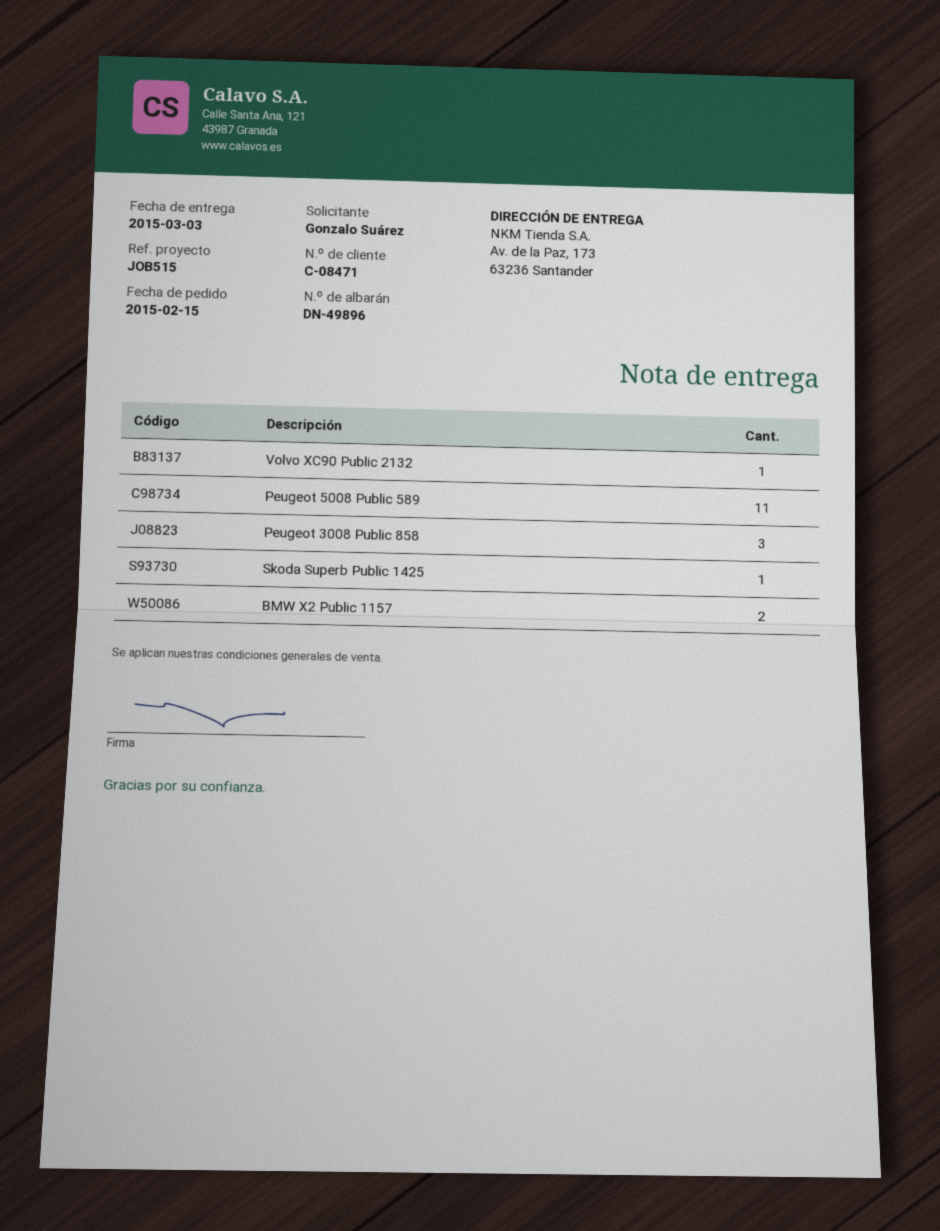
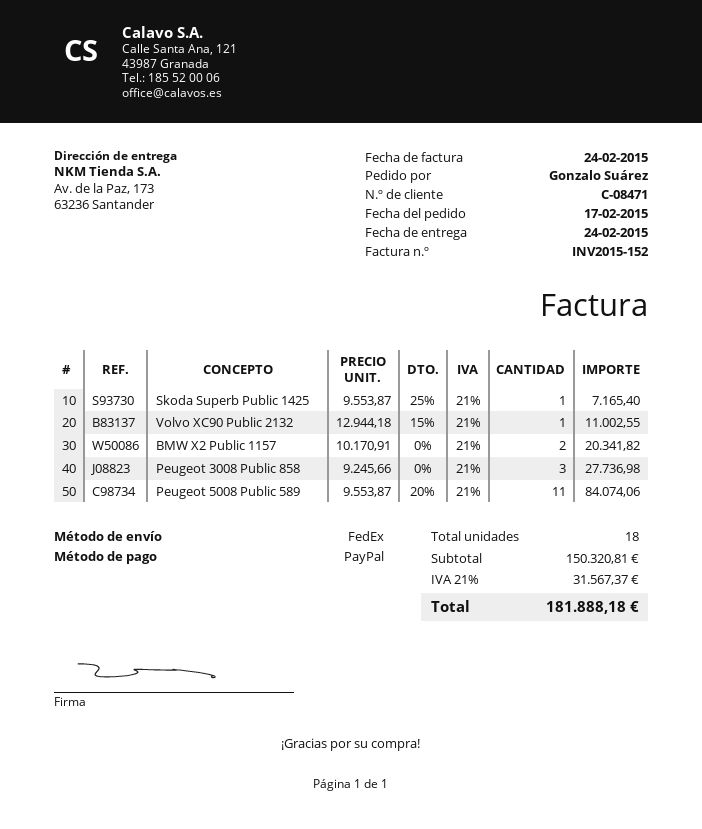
order date: 2015-02-15 -> 2015-02-17
delivery date: 2015-03-03 -> 2015-02-24

